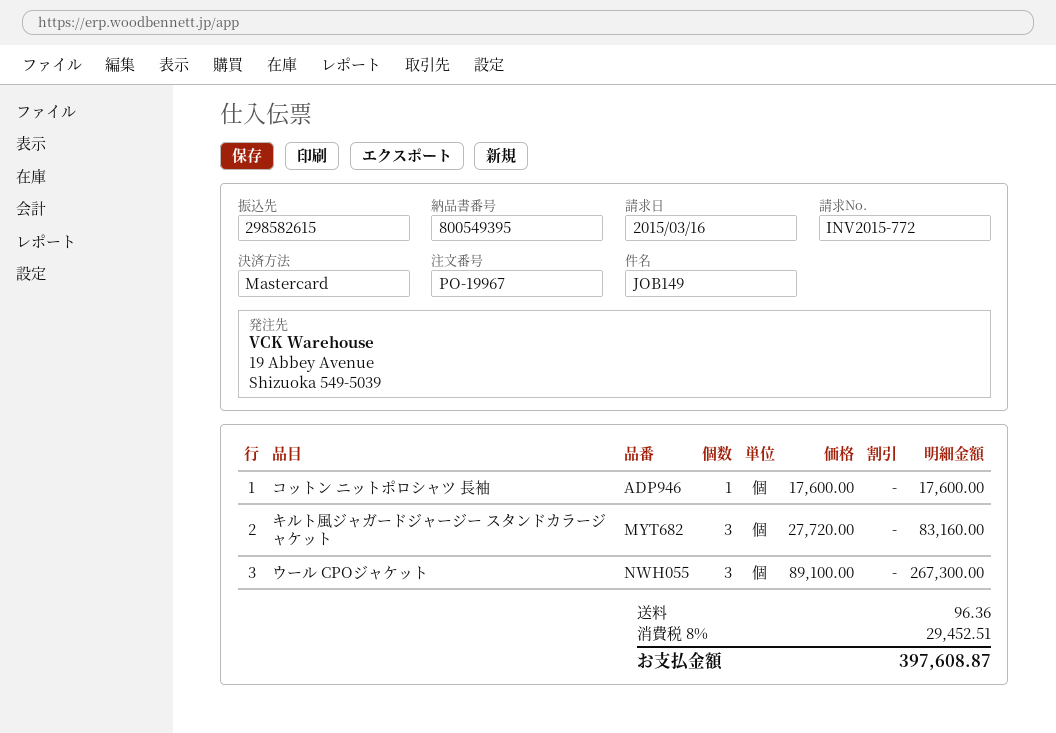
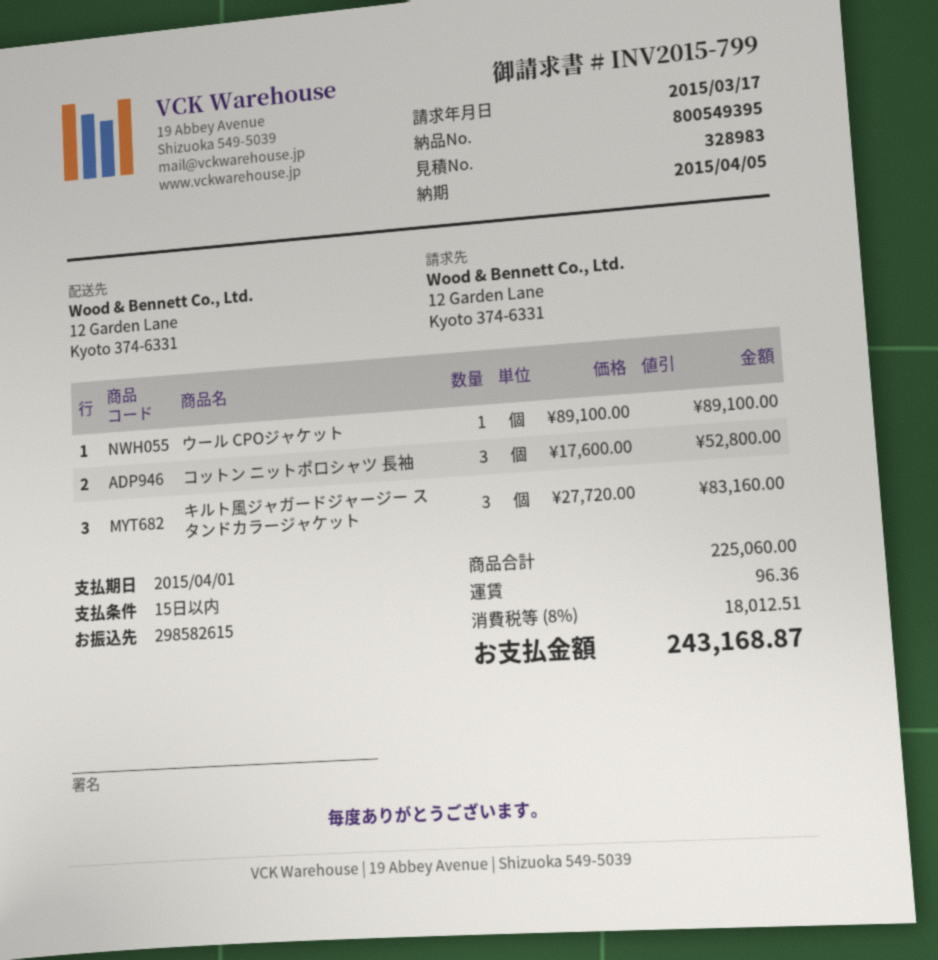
invoice number: INV2015-772 -> INV2015-799
invoice date: 2015-03-16 -> 2015-03-17
コットン ニットポロシャツ 長袖: 1 x 17600.00 = 17600.00 -> 3 x 17600.00 = 52800.00
ウール CPOジャケット: 3 x 89100.00 = 267300.00 -> 1 x 89100.00 = 89100.00
tax: 8% = 29452.51 -> 8% = 18012.51
total: 397608.87 -> 243168.87

